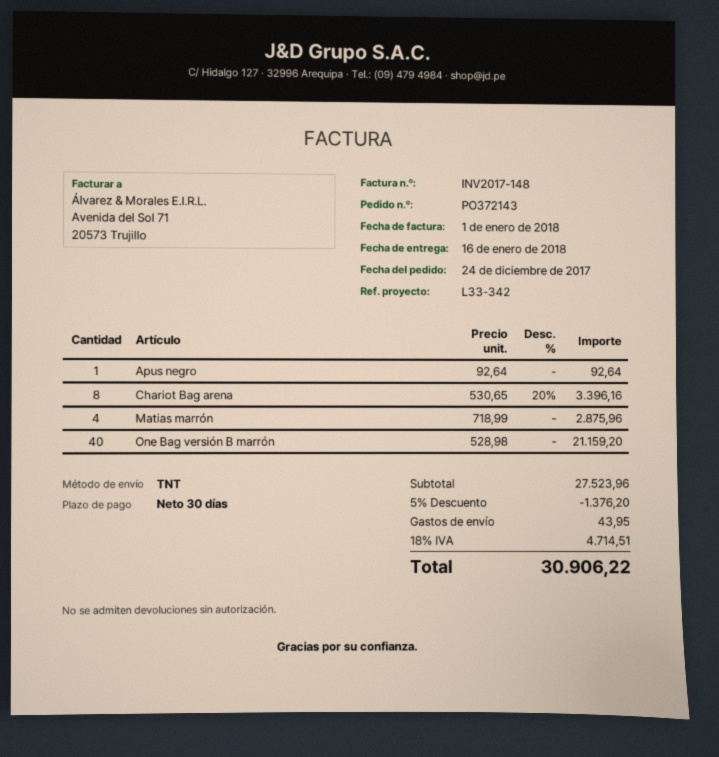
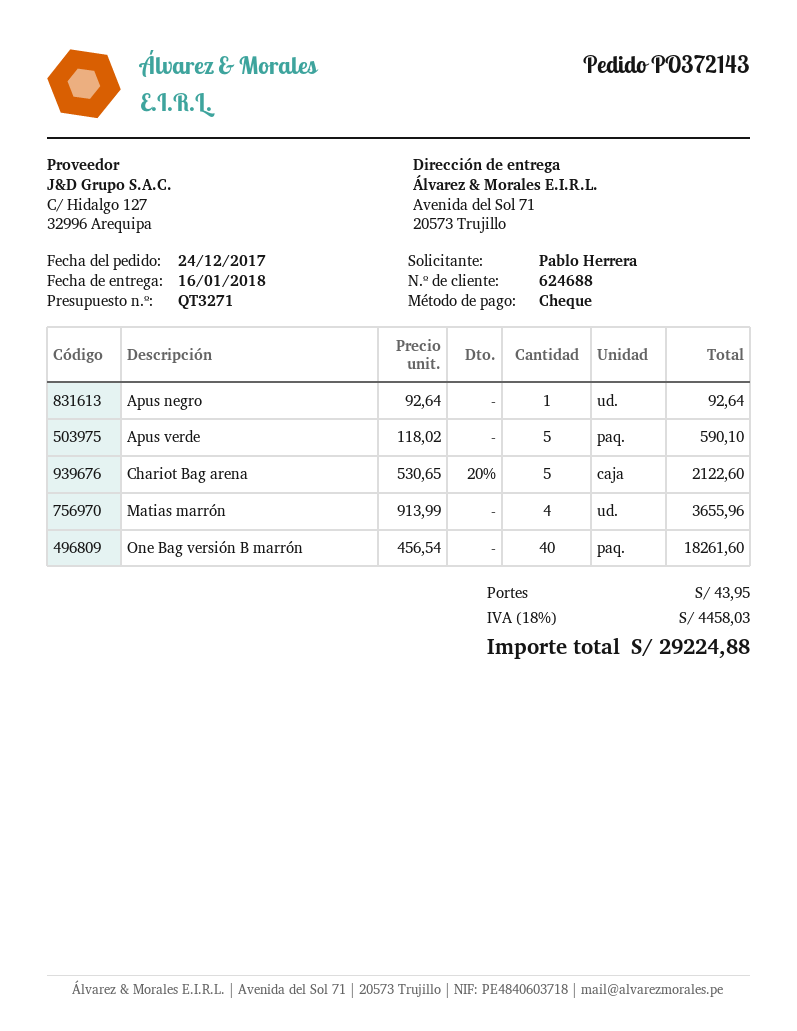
Chariot Bag arena: 8 x 530.65 - 20% = 3396.16 -> 5 x 530.65 - 20% = 2122.60
Matias marrón: 4 x 718.99 = 2875.96 -> 4 x 913.99 = 3655.96
One Bag versión B marrón: 40 x 528.98 = 21159.20 -> 40 x 456.54 = 18261.60
Apus verde: none -> 5 x 118.02 = 590.10
discount: 5% = 1376.20 -> none
tax: 18% = 4714.51 -> 18% = 4458.03
total: 30906.22 -> 29224.88

